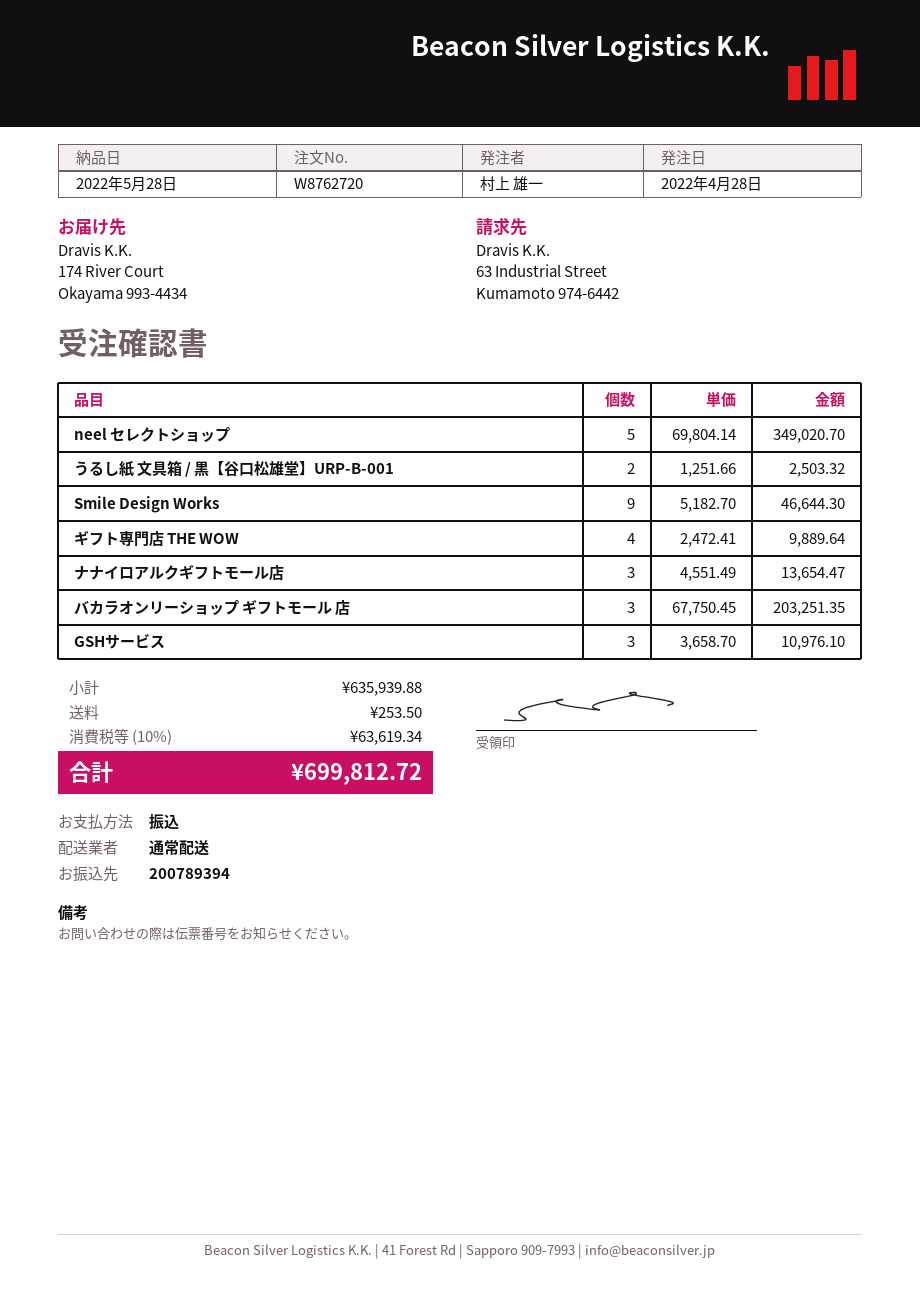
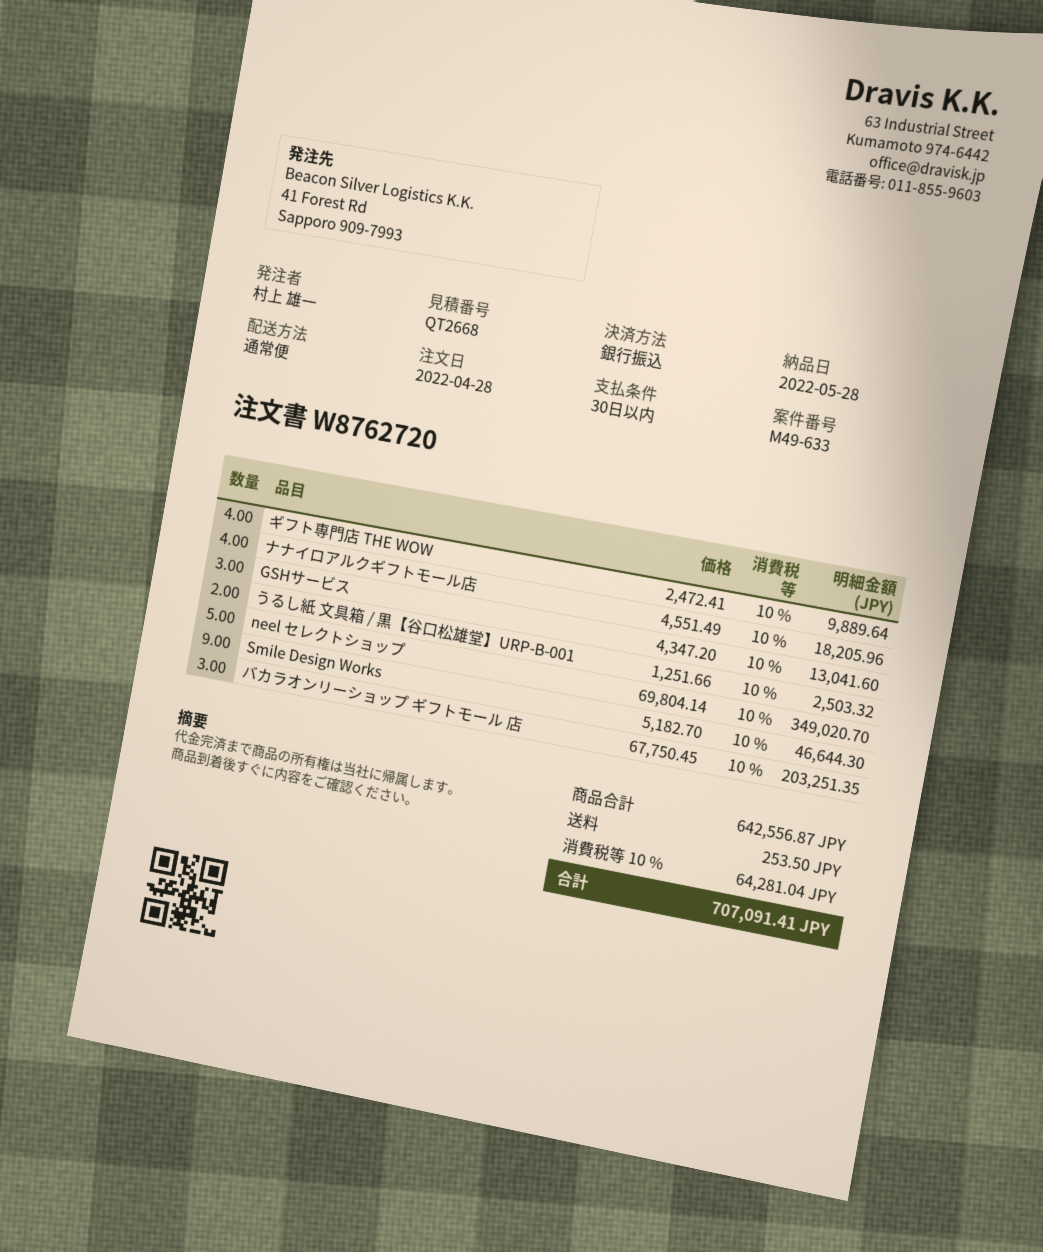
ナナイロアルクギフトモール店: 3 x 4551.49 = 13654.47 -> 4 x 4551.49 = 18205.96
GSHサービス: 3 x 3658.70 = 10976.10 -> 3 x 4347.20 = 13041.60
subtotal: 635939.88 -> 642556.87
tax: 10% = 63619.34 -> 10% = 64281.04
total: 699812.72 -> 707091.41

